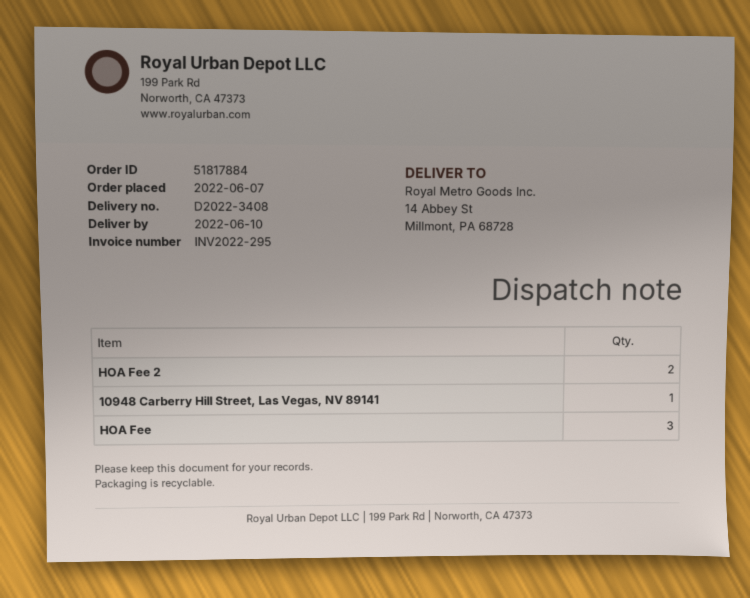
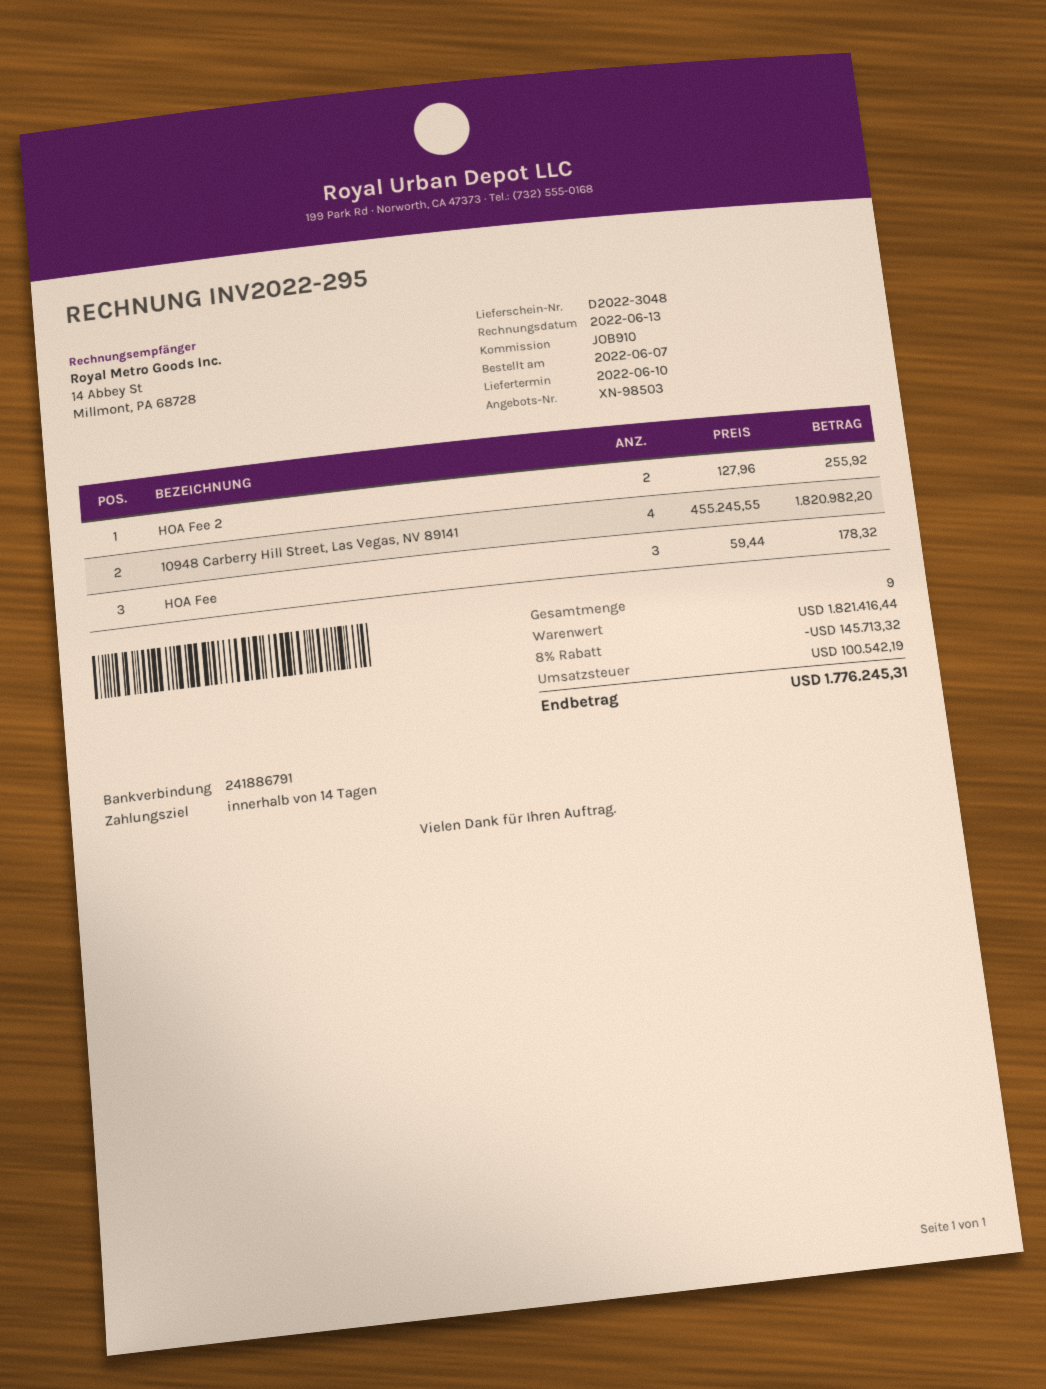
delivery note number: D2022-3408 -> D2022-3048
10948 Carberry Hill Street, Las Vegas, NV 89141: 1 -> 4

